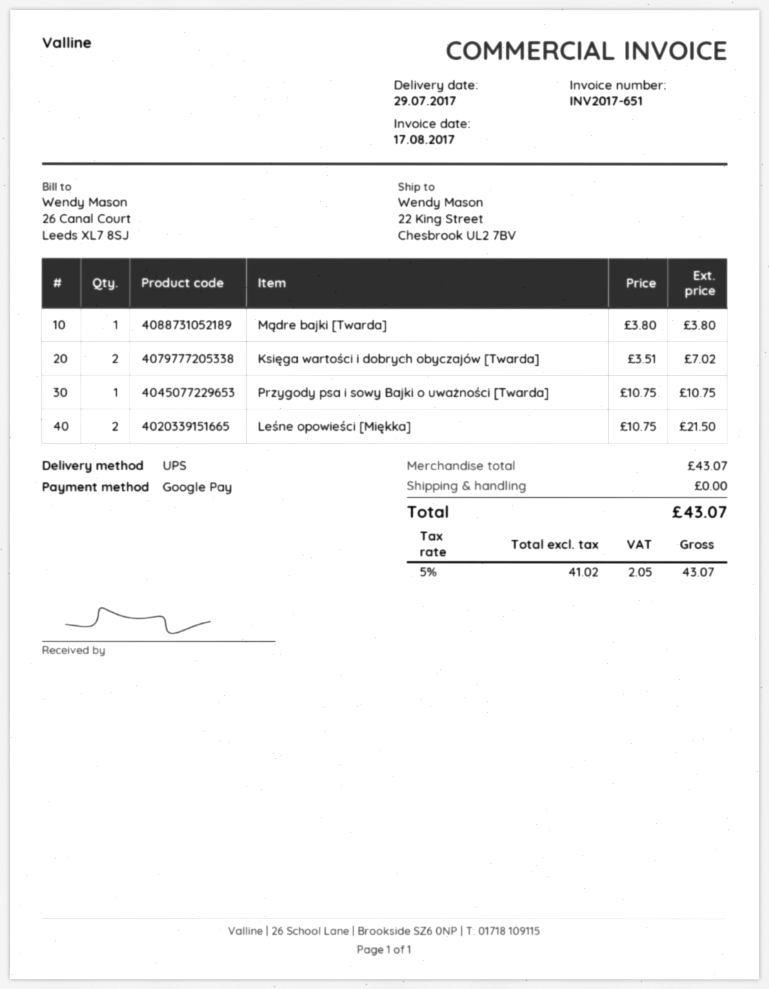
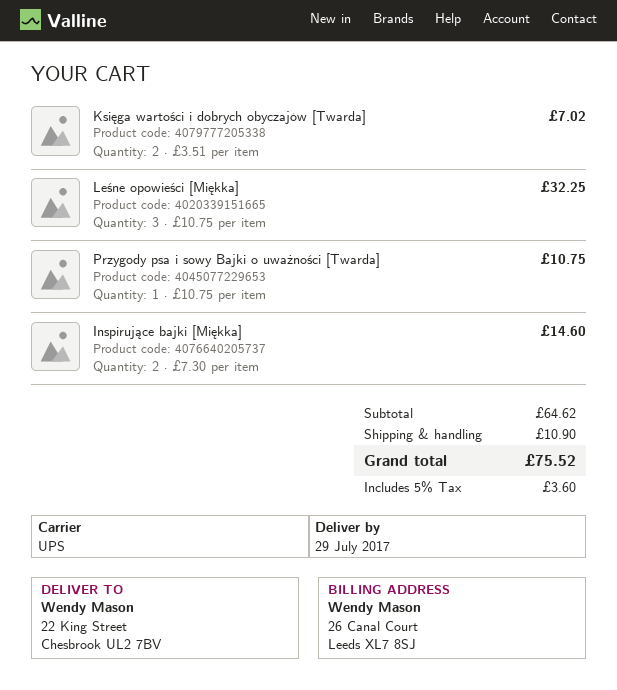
Mądre bajki [Twarda]: 1 x 3.80 = 3.80 -> none
Leśne opowieści [Miękka]: 2 x 10.75 = 21.50 -> 3 x 10.75 = 32.25
Inspirujące bajki [Miękka]: none -> 2 x 7.30 = 14.60
subtotal: 43.07 -> 64.62
shipping: 0.00 -> 10.90
tax: 5% = 2.05 -> 5% = 3.60
total: 43.07 -> 75.52

